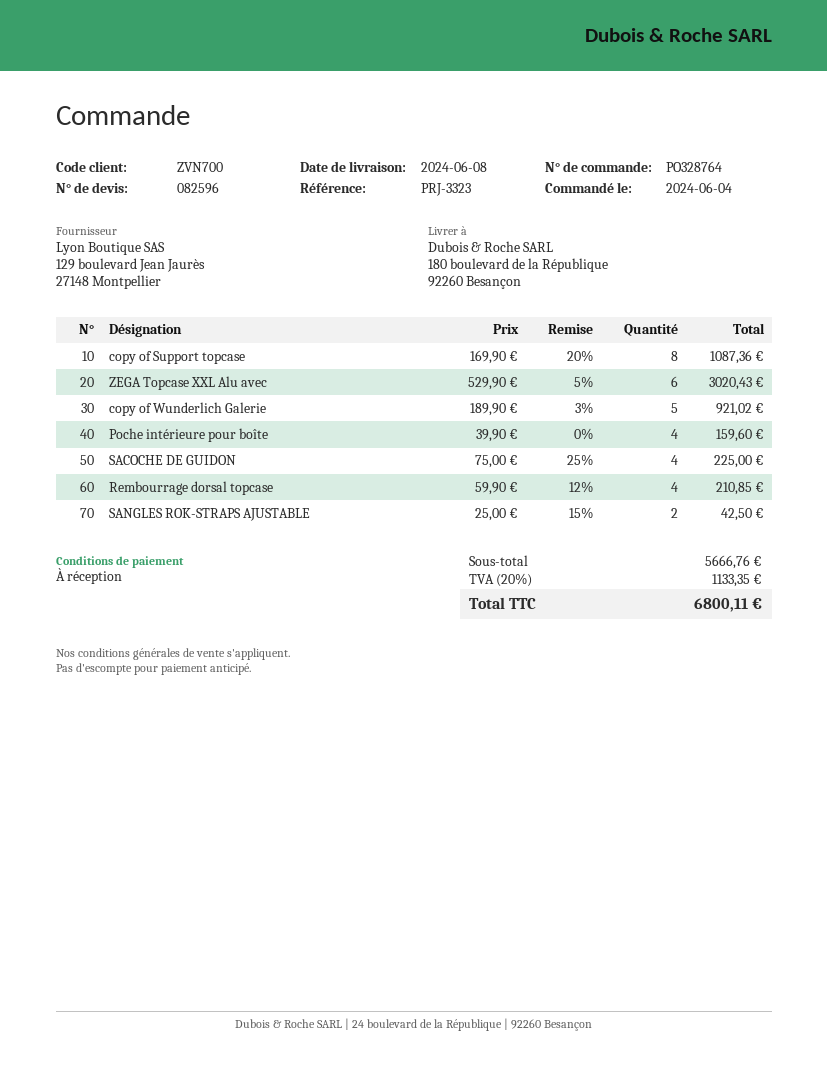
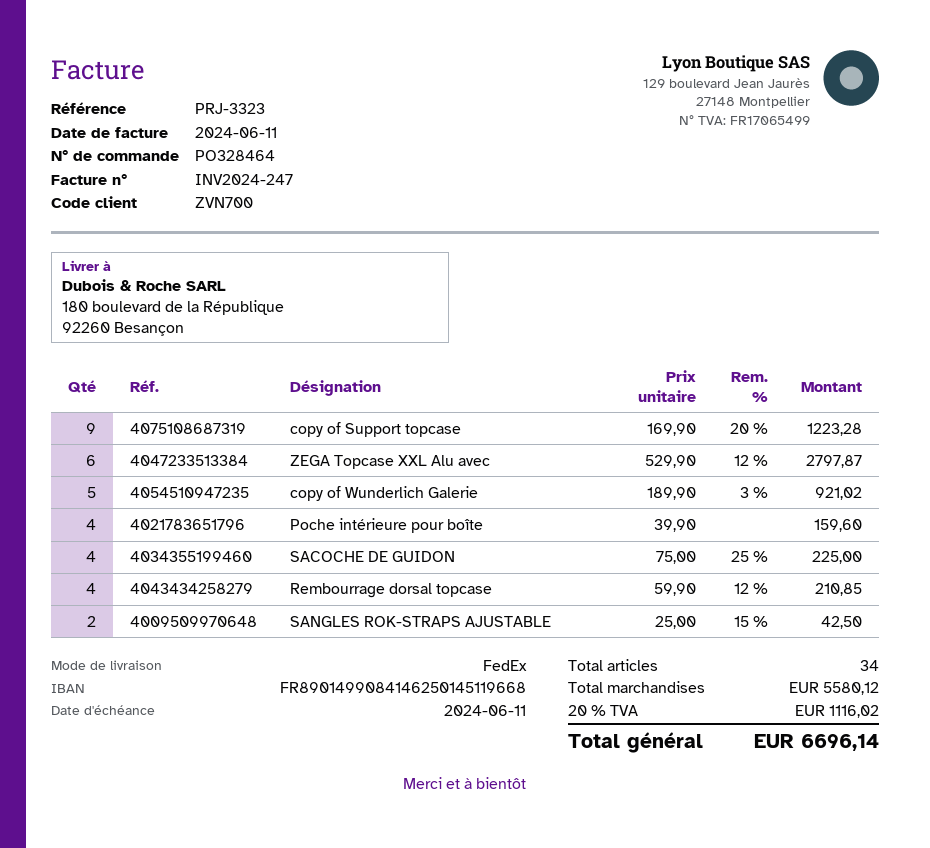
order number: PO328764 -> PO328464
copy of Support topcase: 8 x 169.90 - 20% = 1087.36 -> 9 x 169.90 - 20% = 1223.28
ZEGA Topcase XXL Alu avec: 6 x 529.90 - 5% = 3020.43 -> 6 x 529.90 - 12% = 2797.87
subtotal: 5666.76 -> 5580.12
tax: 20% = 1133.35 -> 20% = 1116.02
total: 6800.11 -> 6696.14

